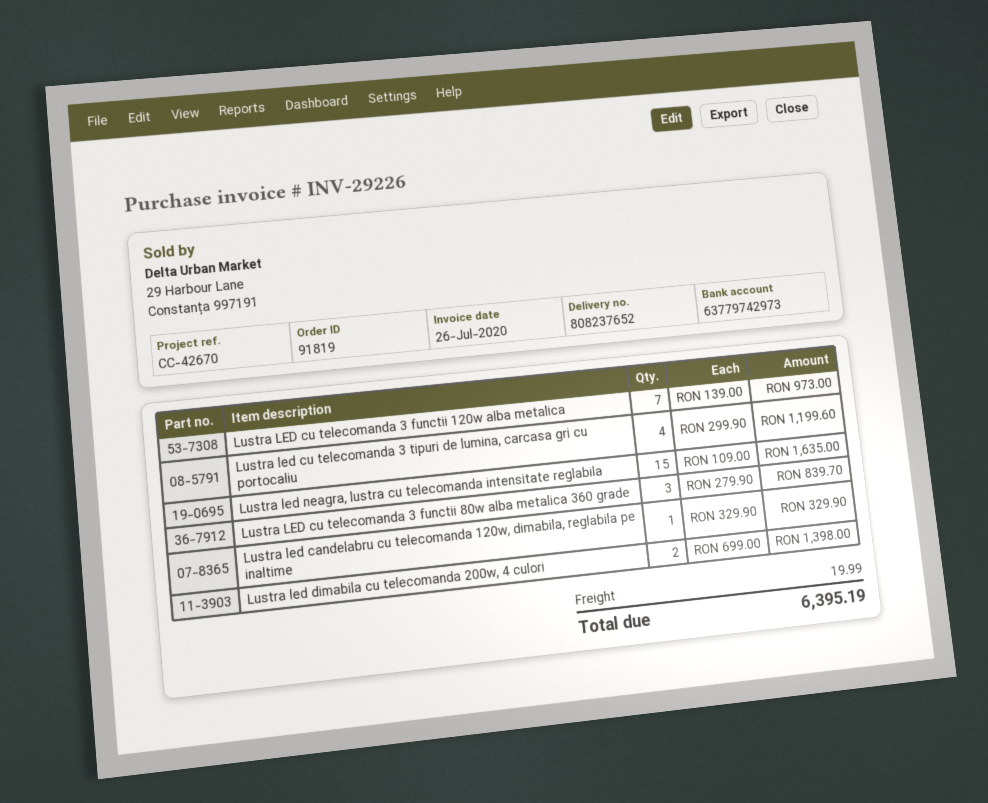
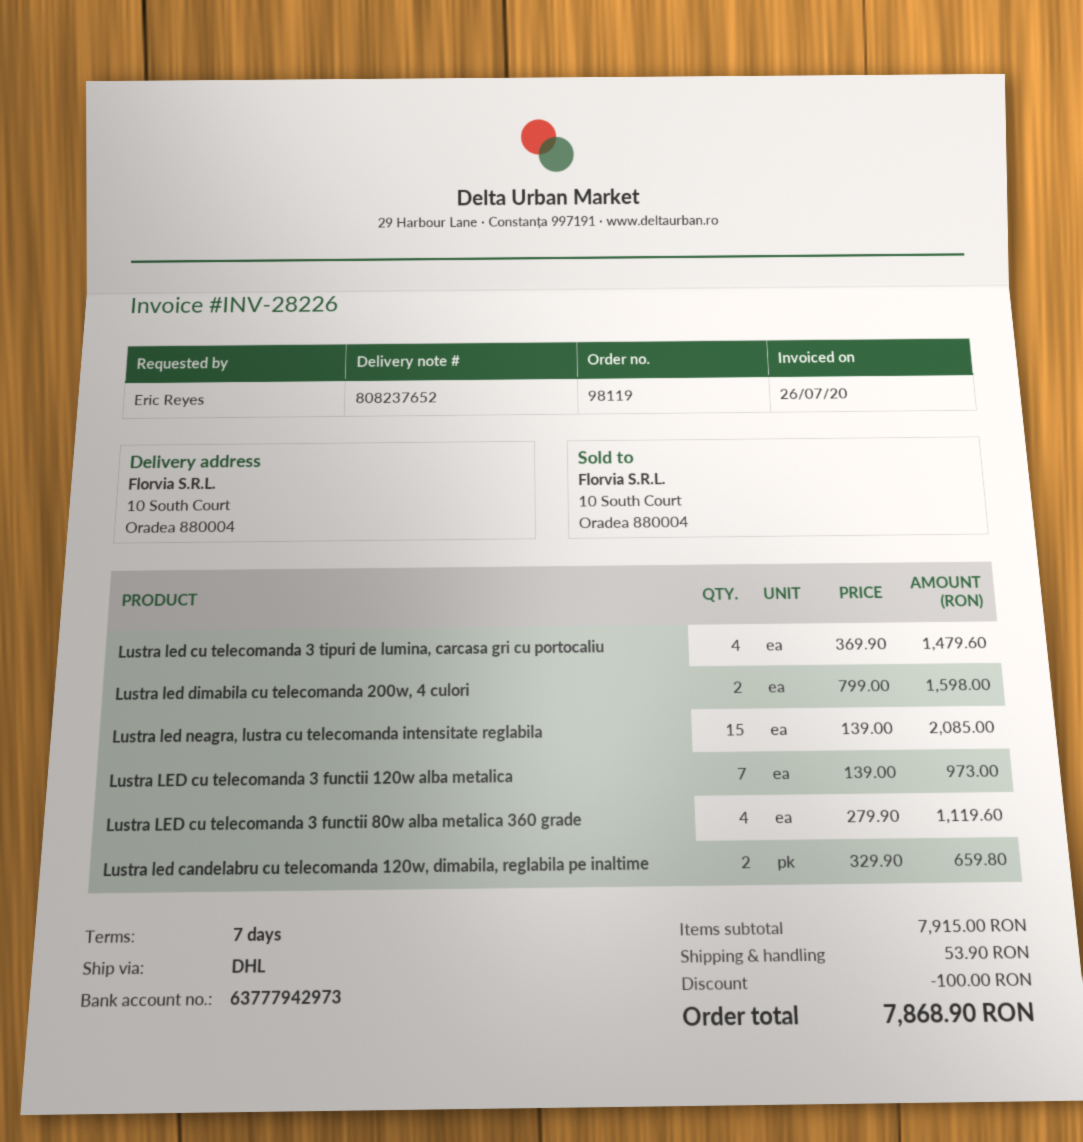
order number: 91819 -> 98119
invoice number: INV-29226 -> INV-28226
bank account: 63779742973 -> 63777942973
Lustra led cu telecomanda 3 tipuri de lumina, carcasa gri cu portocaliu: 4 x 299.90 = 1199.60 -> 4 x 369.90 = 1479.60
Lustra led neagra, lustra cu telecomanda intensitate reglabila: 15 x 109.00 = 1635.00 -> 15 x 139.00 = 2085.00
Lustra LED cu telecomanda 3 functii 80w alba metalica 360 grade: 3 x 279.90 = 839.70 -> 4 x 279.90 = 1119.60
Lustra led candelabru cu telecomanda 120w, dimabila, reglabila pe inaltime: 1 x 329.90 = 329.90 -> 2 x 329.90 = 659.80
Lustra led dimabila cu telecomanda 200w, 4 culori: 2 x 699.00 = 1398.00 -> 2 x 799.00 = 1598.00
discount: none -> 100.00
shipping: 19.99 -> 53.90
total: 6395.19 -> 7868.90

